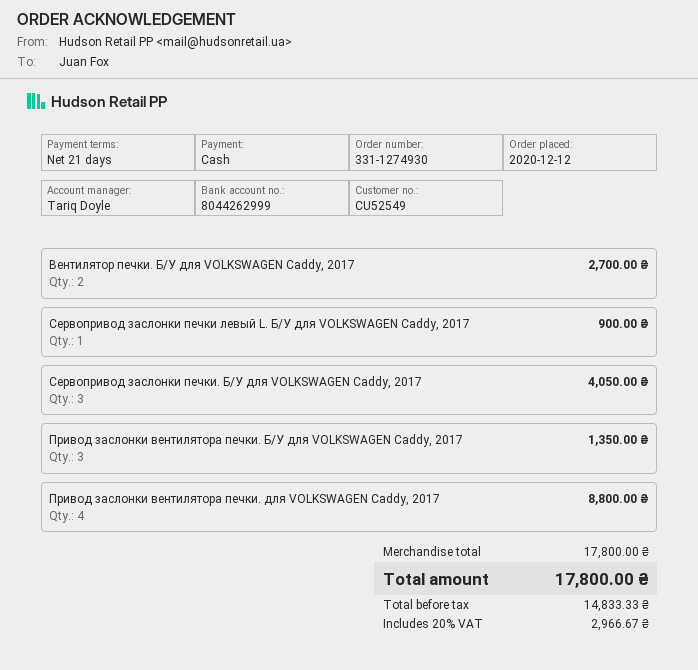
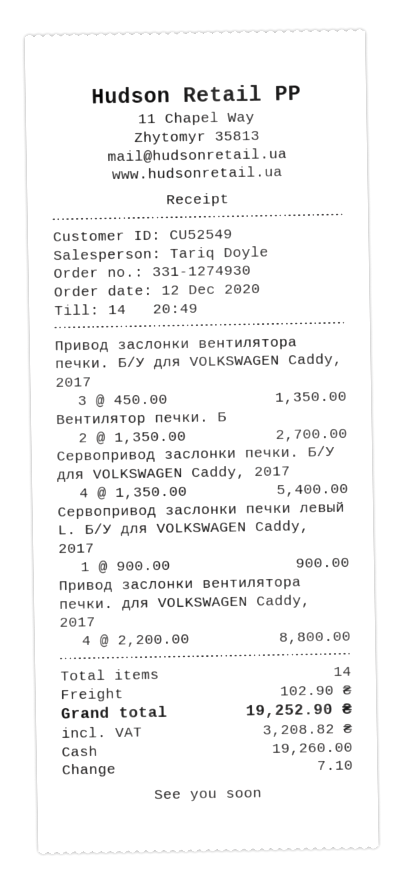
Сервопривод заслонки печки. Б/У для VOLKSWAGEN Caddy, 2017: 3 for 4050.00 -> 4 for 5400.00
shipping: none -> 102.90
tax: 2966.67 -> 3208.82
total: 17800.00 -> 19252.90

